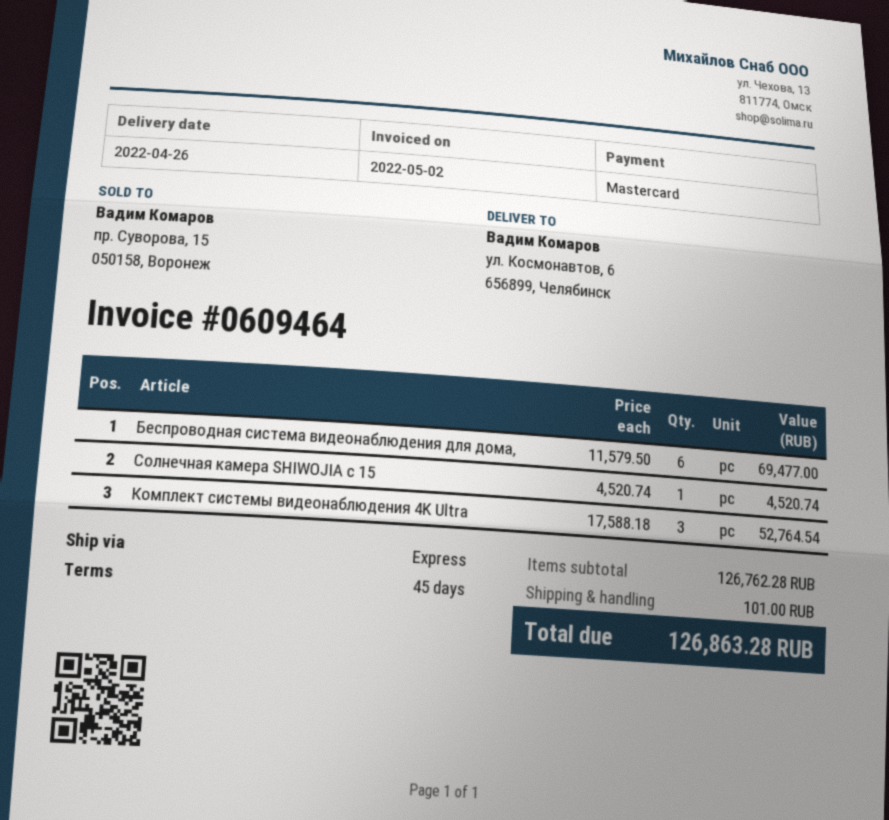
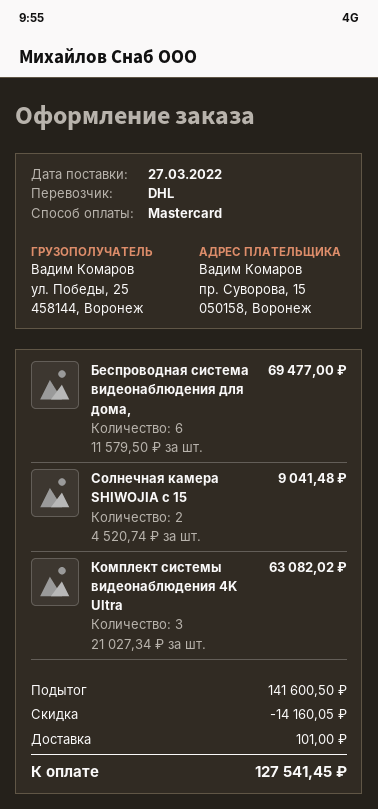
delivery date: 2022-04-26 -> 2022-03-27
shipping method: express -> DHL
ship to: ул. Космонавтов, 6, 656899, Челябинск -> ул. Победы, 25, 458144, Воронеж
Солнечная камера SHIWOJIA с 15: 1 x 4520.74 = 4520.74 -> 2 x 4520.74 = 9041.48
Комплект системы видеонаблюдения 4K Ultra: 3 x 17588.18 = 52764.54 -> 3 x 21027.34 = 63082.02
subtotal: 126762.28 -> 141600.50
discount: none -> 14160.05
total: 126863.28 -> 127541.45

